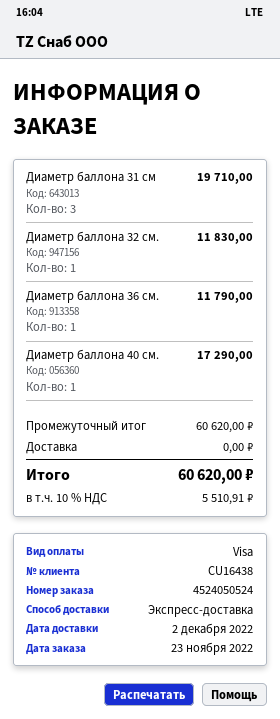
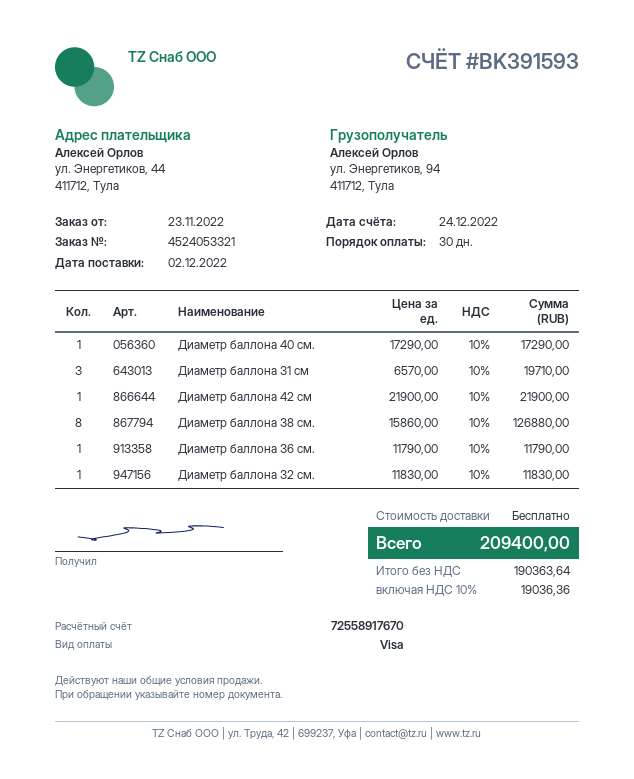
order number: 4524050524 -> 4524053321
Диаметр баллона 42 см: none -> 1 for 21900.00
Диаметр баллона 38 см.: none -> 8 for 126880.00
tax: 10% = 5510.91 -> 10% = 19036.36
total: 60620.00 -> 209400.00

